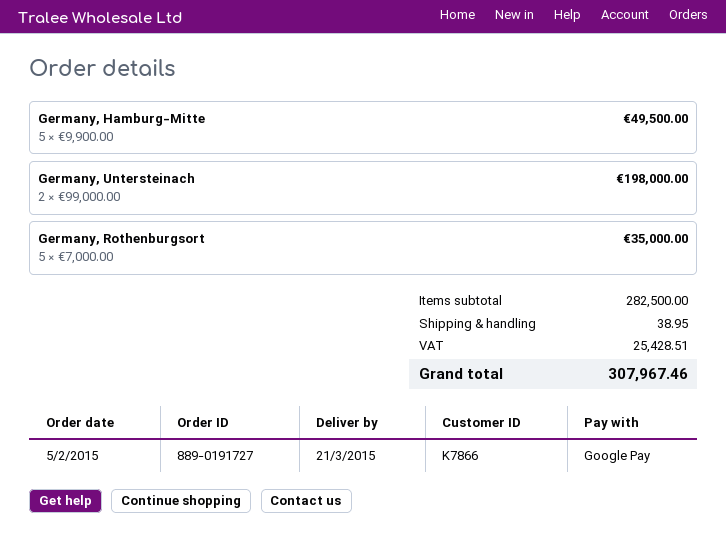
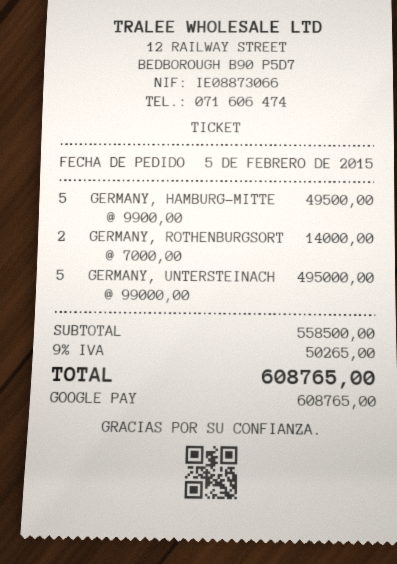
Germany, Untersteinach: 2 x 99000.00 = 198000.00 -> 5 x 99000.00 = 495000.00
Germany, Rothenburgsort: 5 x 7000.00 = 35000.00 -> 2 x 7000.00 = 14000.00
subtotal: 282500.00 -> 558500.00
shipping: 38.95 -> none
tax: 25428.51 -> 50265.00
total: 307967.46 -> 608765.00

